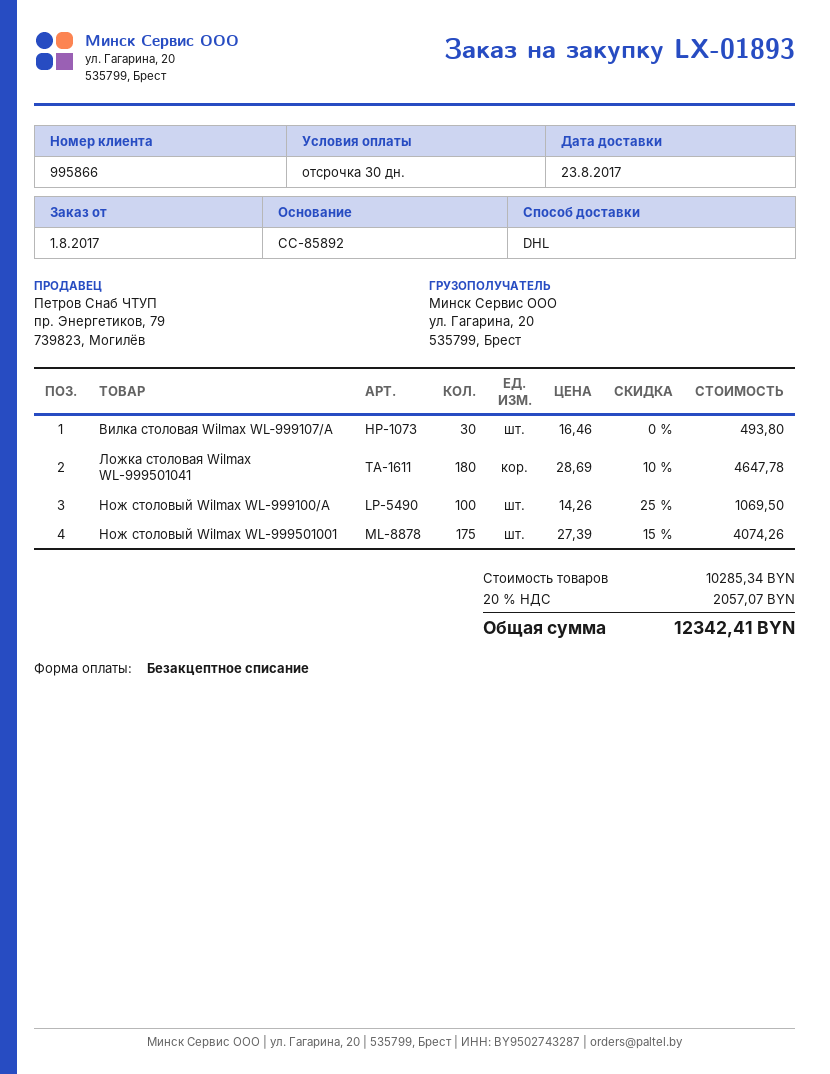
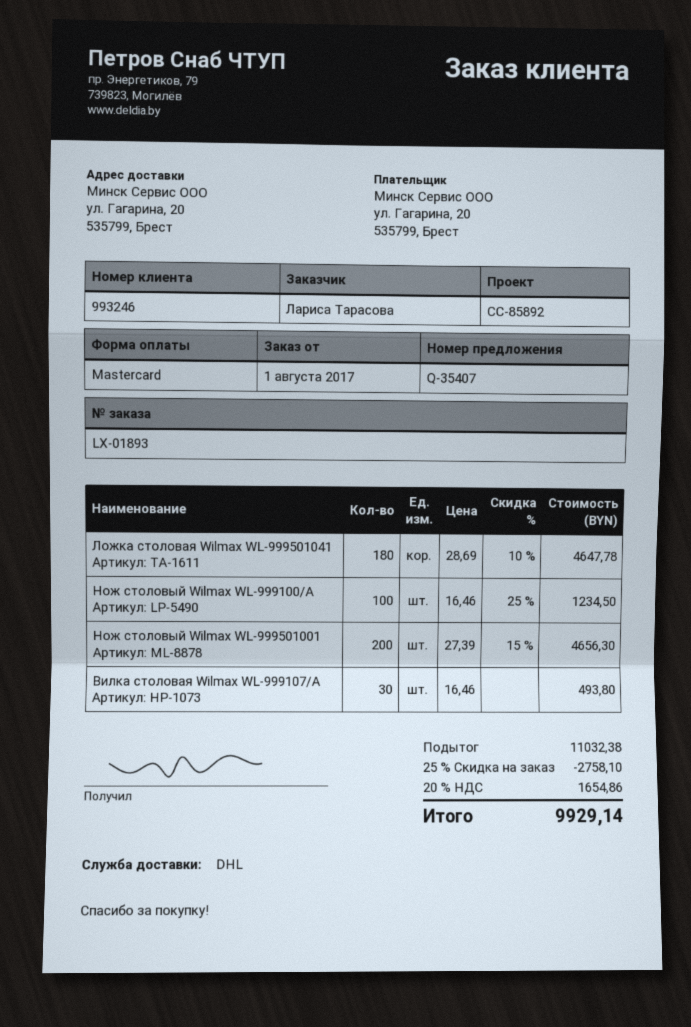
customer number: 995866 -> 993246
payment method: direct debit -> Mastercard
Нож столовый Wilmax WL-999100/A: 100 x 14.26 - 25% = 1069.50 -> 100 x 16.46 - 25% = 1234.50
Нож столовый Wilmax WL-999501001: 175 x 27.39 - 15% = 4074.26 -> 200 x 27.39 - 15% = 4656.30
subtotal: 10285.34 -> 11032.38
discount: none -> 25% = 2758.10
tax: 20% = 2057.07 -> 20% = 1654.86
total: 12342.41 -> 9929.14

